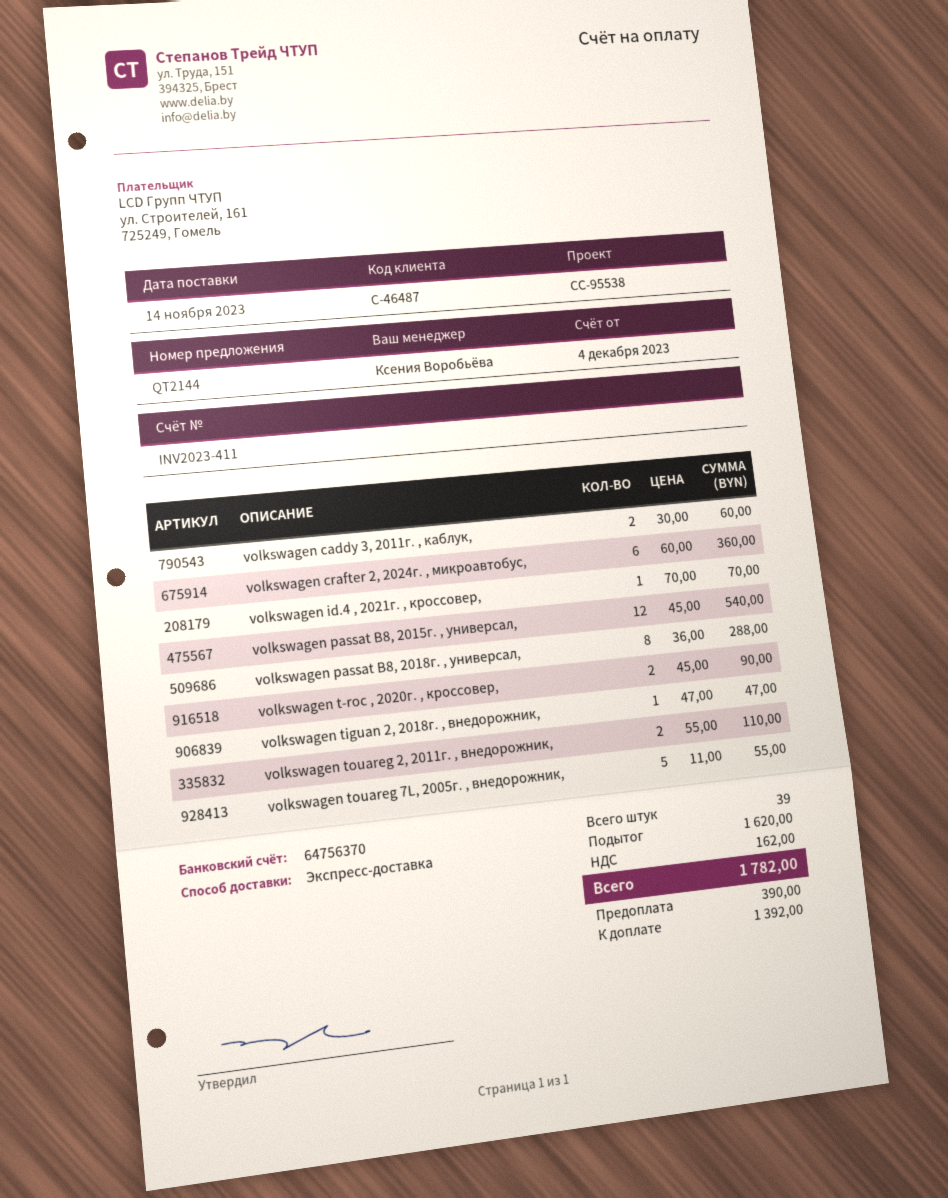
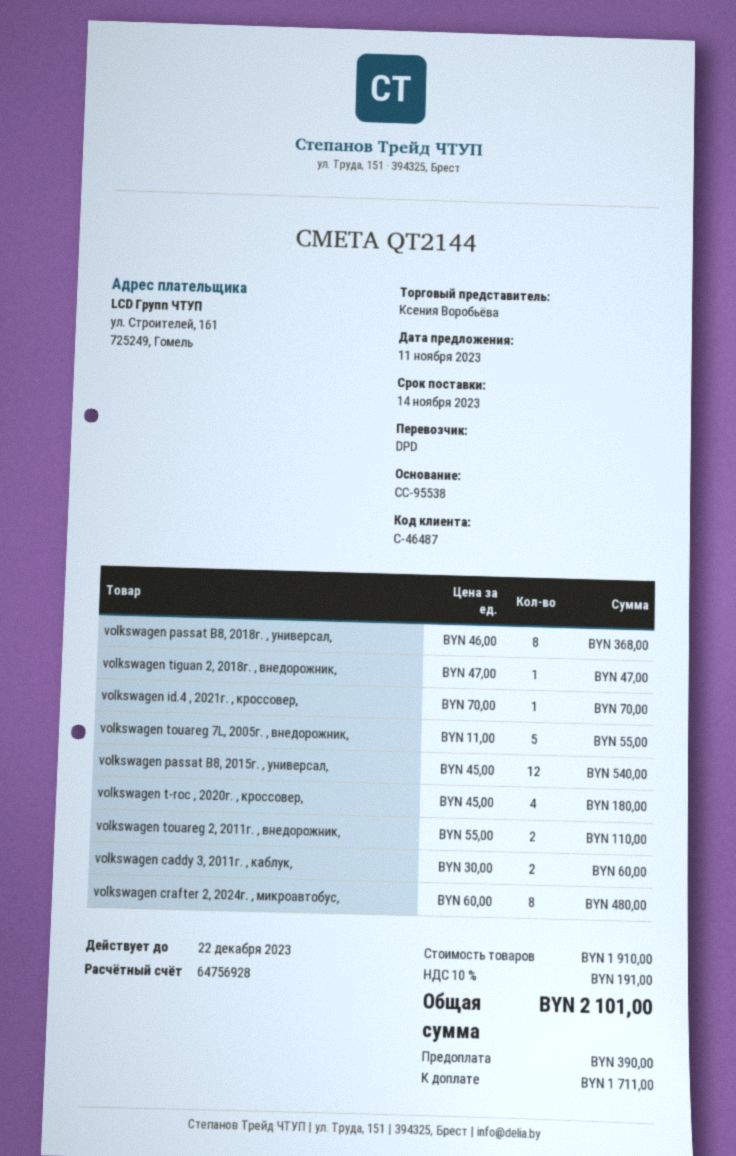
bank account: 64756370 -> 64756928
shipping method: express -> DPD
volkswagen crafter 2, 2024г. , микроавтобус,: 6 x 60.00 = 360.00 -> 8 x 60.00 = 480.00
volkswagen passat B8, 2018г. , универсал,: 8 x 36.00 = 288.00 -> 8 x 46.00 = 368.00
volkswagen t-roc , 2020г. , кроссовер,: 2 x 45.00 = 90.00 -> 4 x 45.00 = 180.00
subtotal: 1620.00 -> 1910.00
tax: 162.00 -> 191.00
total: 1782.00 -> 2101.00
balance: 1392.00 -> 1711.00

